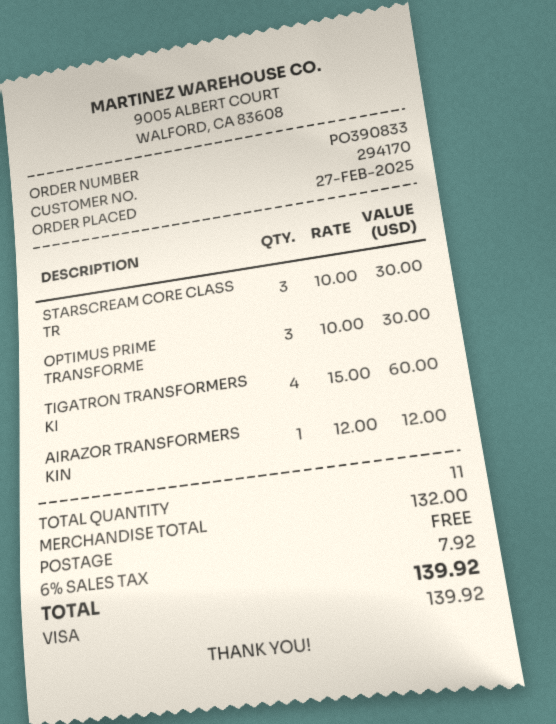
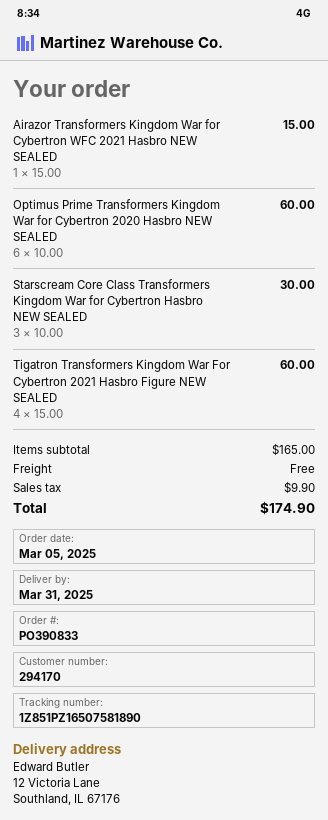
order date: 2025-02-27 -> 2025-03-05
OPTIMUS PRIME TRANSFORME: 3 x 10.00 = 30.00 -> 6 x 10.00 = 60.00
AIRAZOR TRANSFORMERS KIN: 1 x 12.00 = 12.00 -> 1 x 15.00 = 15.00
subtotal: 132.00 -> 165.00
tax: 7.92 -> 9.90
total: 139.92 -> 174.90

